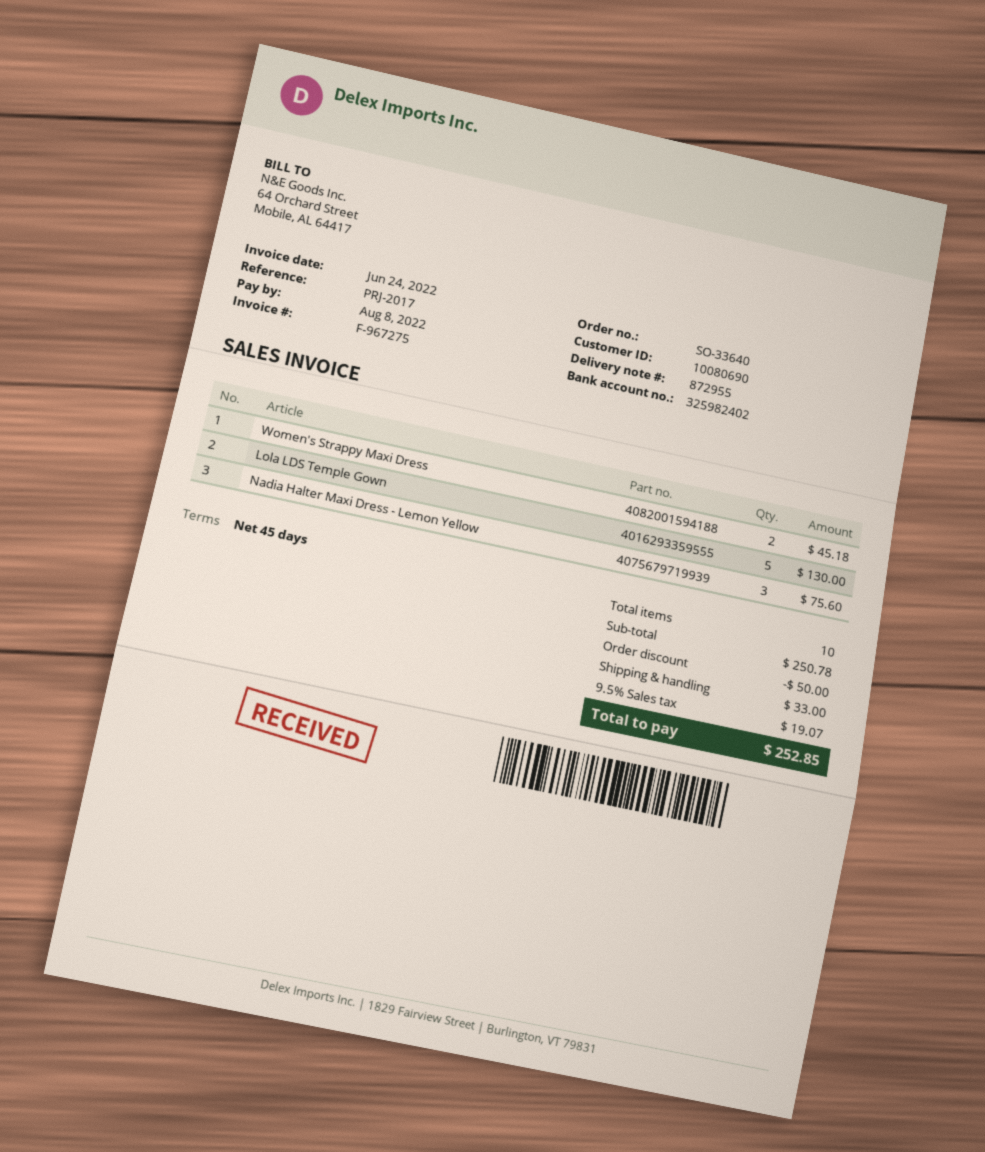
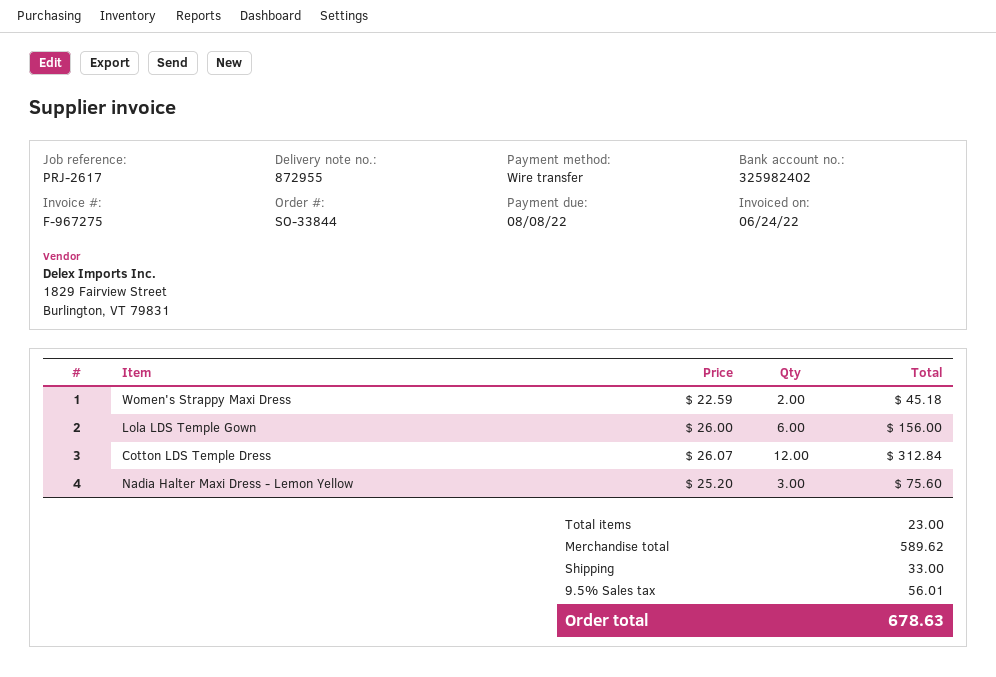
order number: SO-33640 -> SO-33844
reference: PRJ-2017 -> PRJ-2617
Lola LDS Temple Gown: 5 for 130.00 -> 6 for 156.00
Cotton LDS Temple Dress: none -> 12 for 312.84
total quantity: 10 -> 23
subtotal: 250.78 -> 589.62
discount: 50.00 -> none
tax: 9.5% = 19.07 -> 9.5% = 56.01
total: 252.85 -> 678.63

